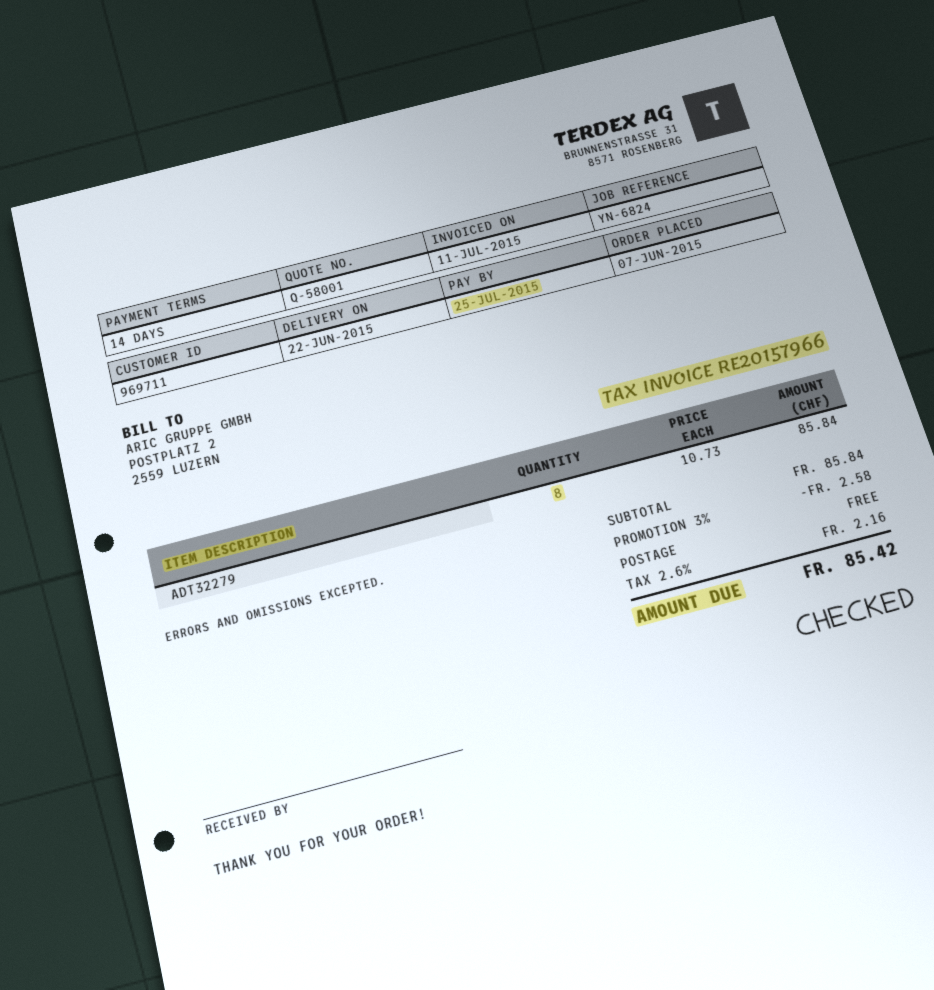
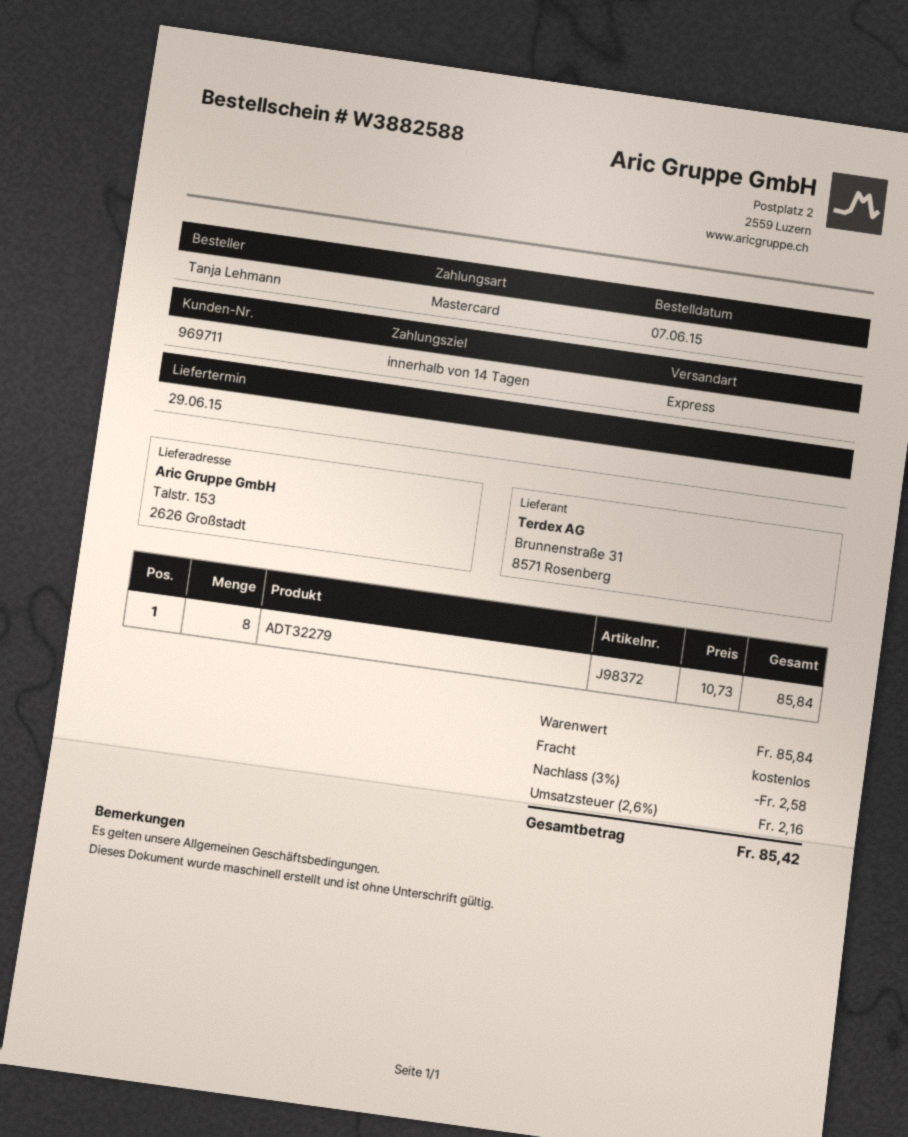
delivery date: 2015-06-22 -> 2015-06-29

